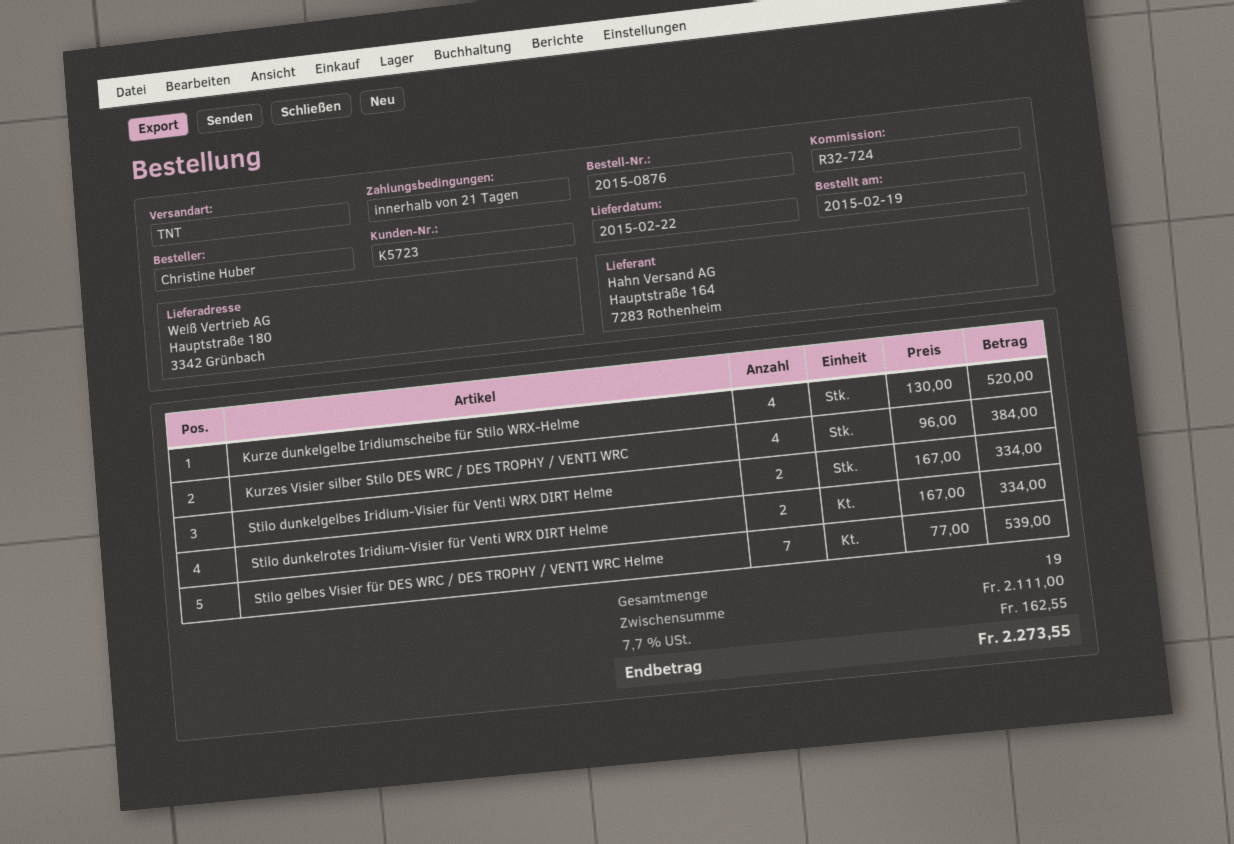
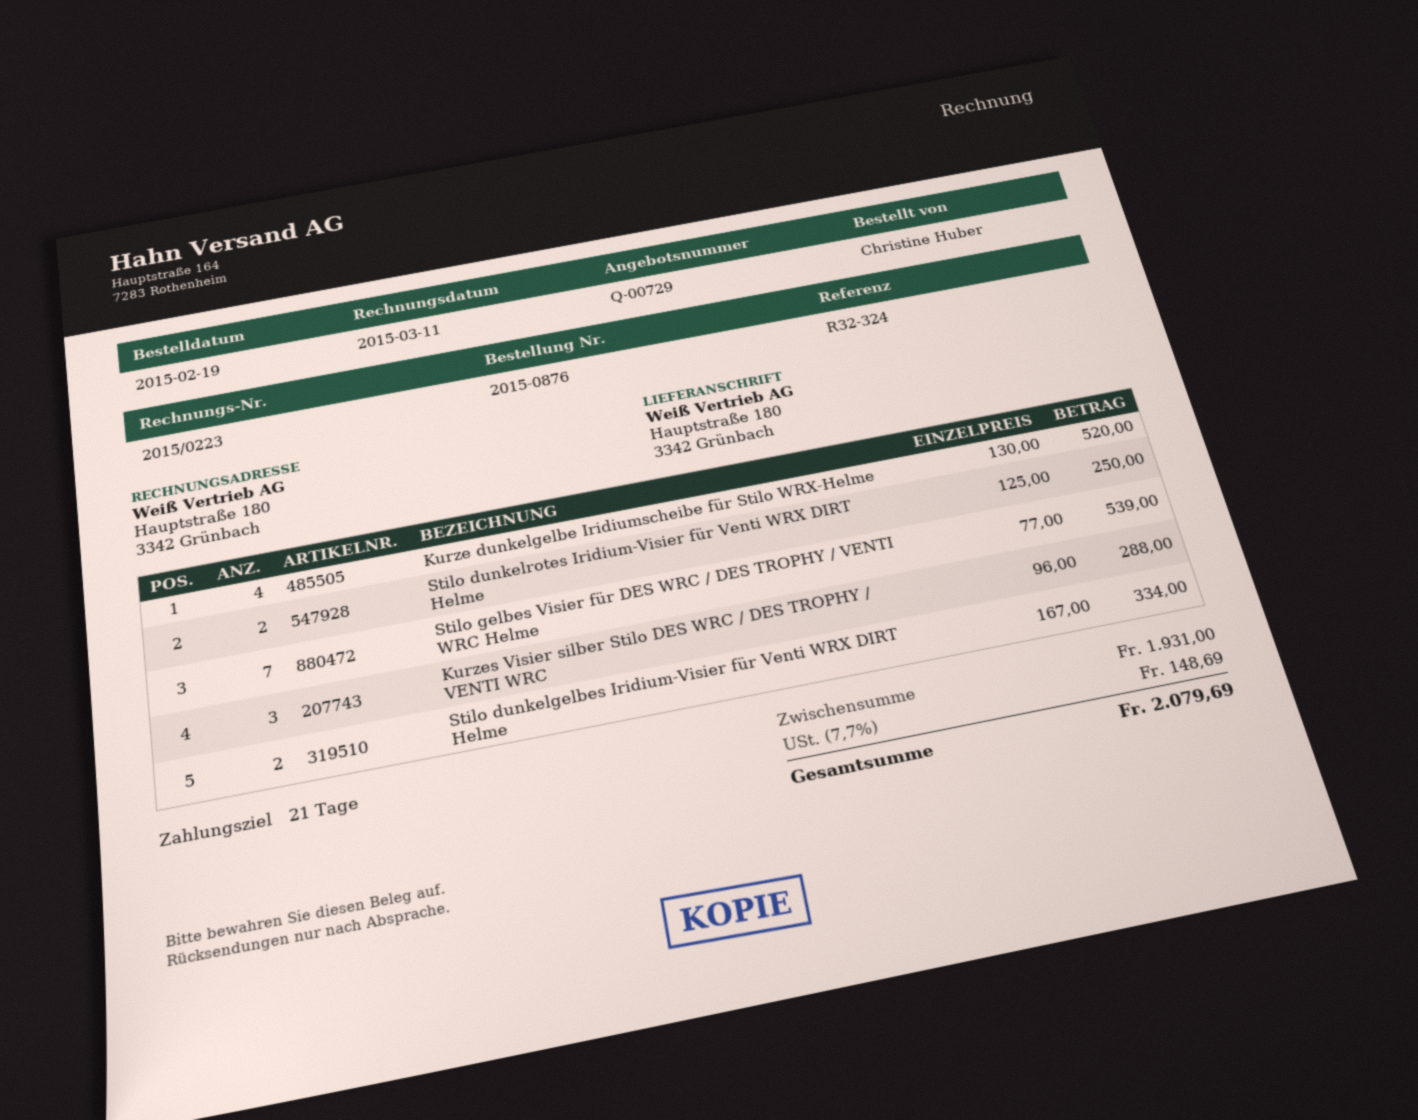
reference: R32-724 -> R32-324
Kurzes Visier silber Stilo DES WRC / DES TROPHY / VENTI WRC: 4 x 96.00 = 384.00 -> 3 x 96.00 = 288.00
Stilo dunkelrotes Iridium-Visier für Venti WRX DIRT Helme: 2 x 167.00 = 334.00 -> 2 x 125.00 = 250.00
subtotal: 2111.00 -> 1931.00
tax: 7.7% = 162.55 -> 7.7% = 148.69
total: 2273.55 -> 2079.69

